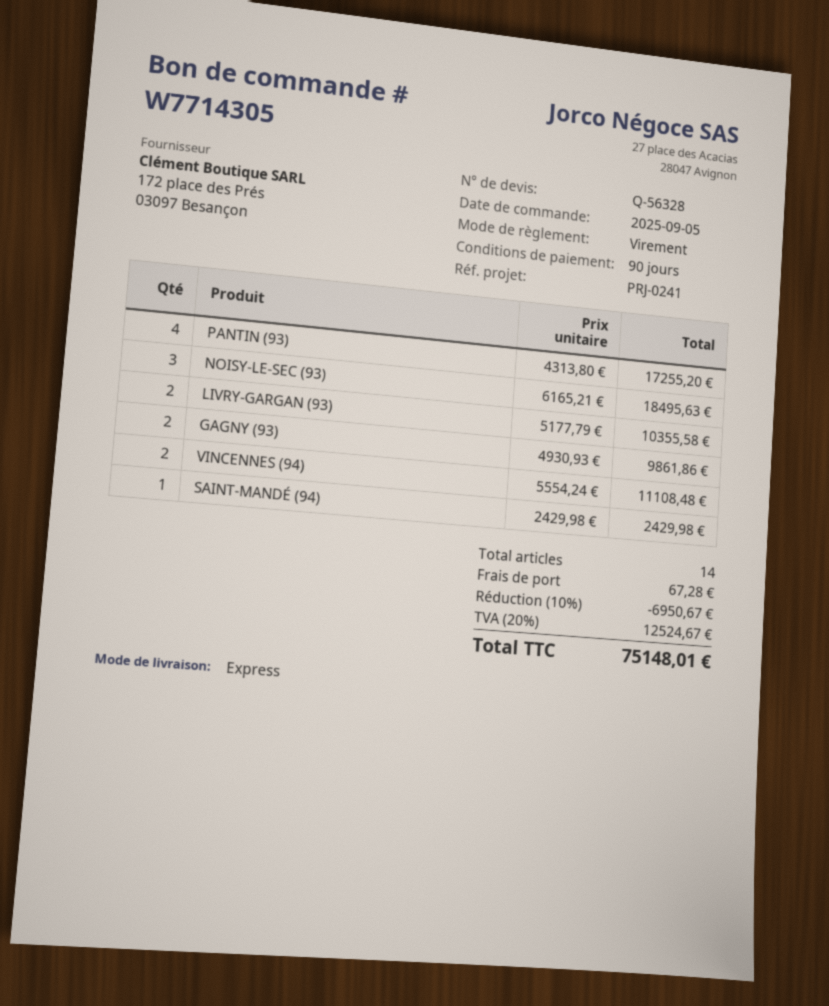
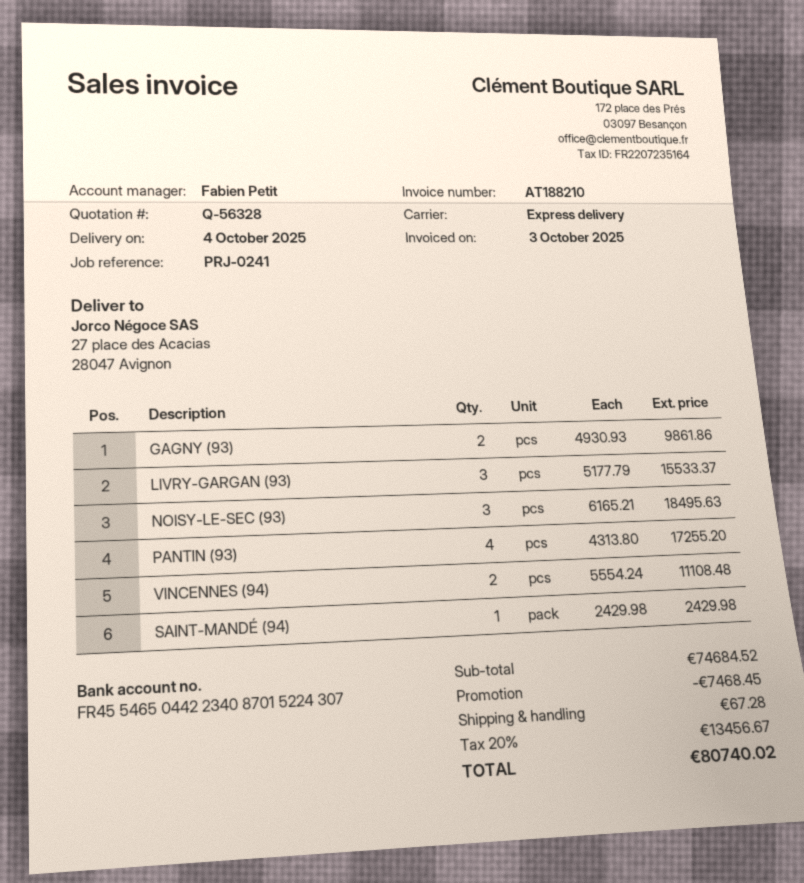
LIVRY-GARGAN (93): 2 x 5177.79 = 10355.58 -> 3 x 5177.79 = 15533.37
discount: 6950.67 -> 7468.45
tax: 20% = 12524.67 -> 20% = 13456.67
total: 75148.01 -> 80740.02

